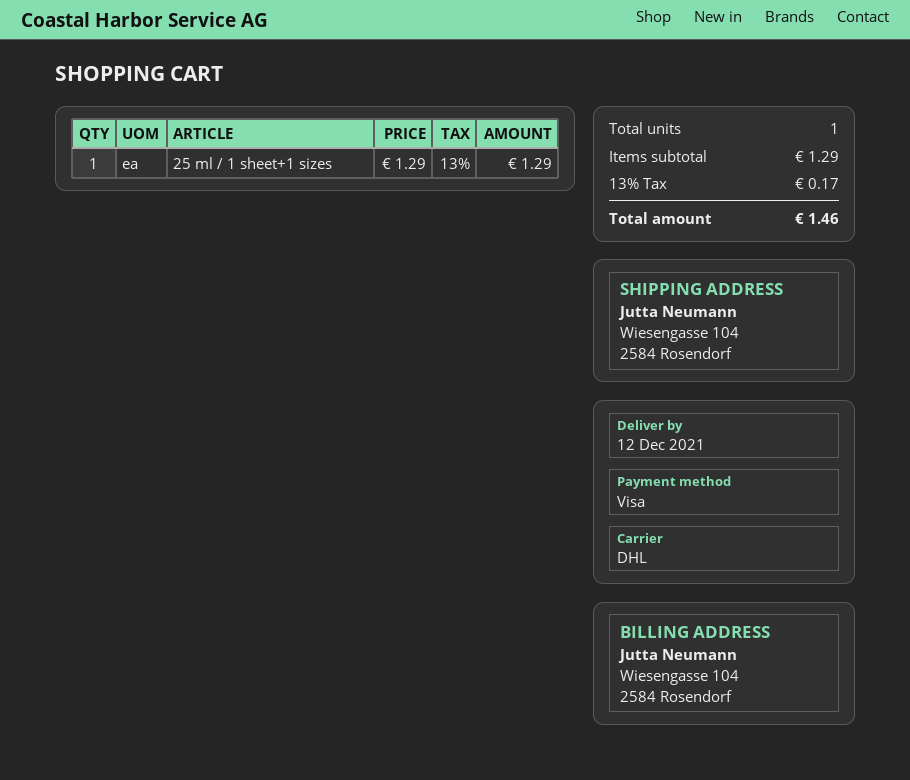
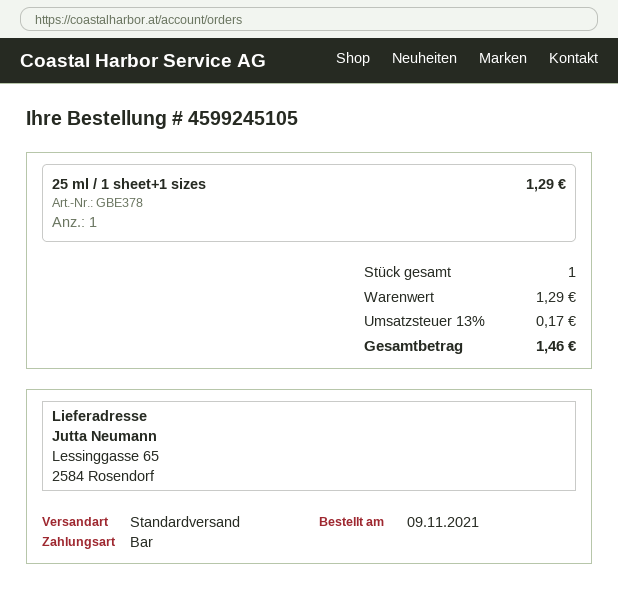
payment method: Visa -> cash
shipping method: DHL -> standard
ship to: Wiesengasse 104, 2584 Rosendorf -> Lessinggasse 65, 2584 Rosendorf

